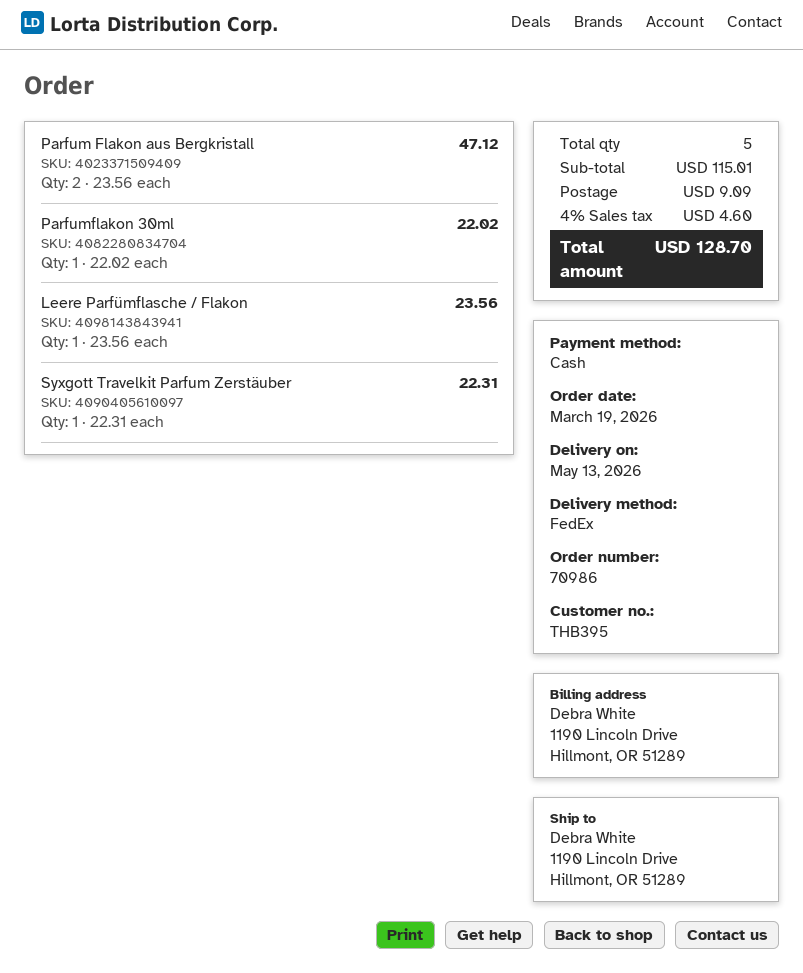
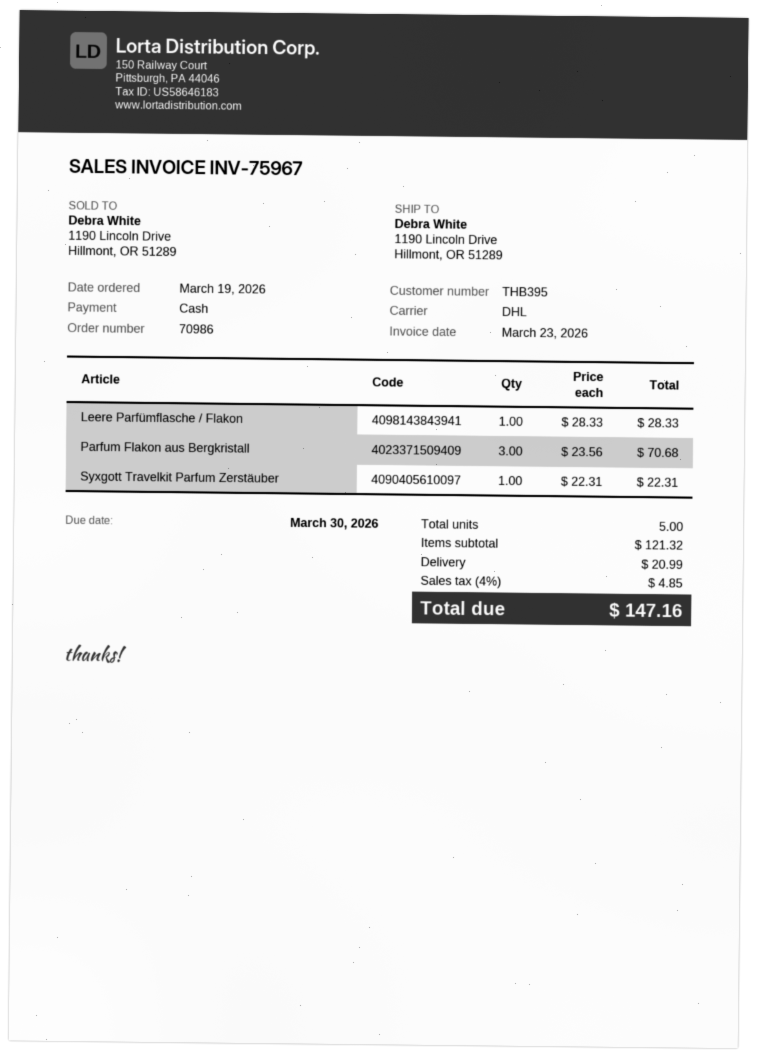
shipping method: FedEx -> DHL
Parfum Flakon aus Bergkristall: 2 x 23.56 = 47.12 -> 3 x 23.56 = 70.68
Parfumflakon 30ml: 1 x 22.02 = 22.02 -> none
Leere Parfümflasche / Flakon: 1 x 23.56 = 23.56 -> 1 x 28.33 = 28.33
subtotal: 115.01 -> 121.32
shipping: 9.09 -> 20.99
tax: 4% = 4.60 -> 4% = 4.85
total: 128.70 -> 147.16

